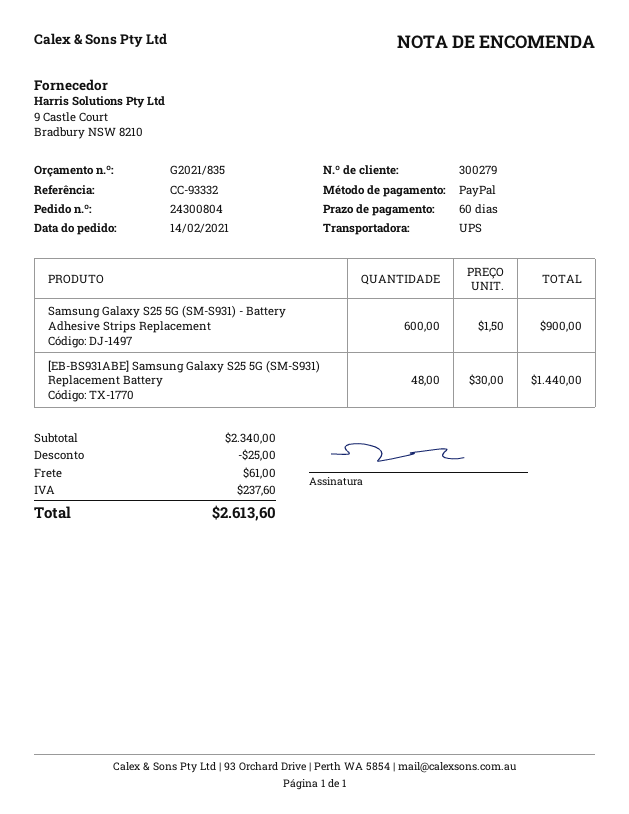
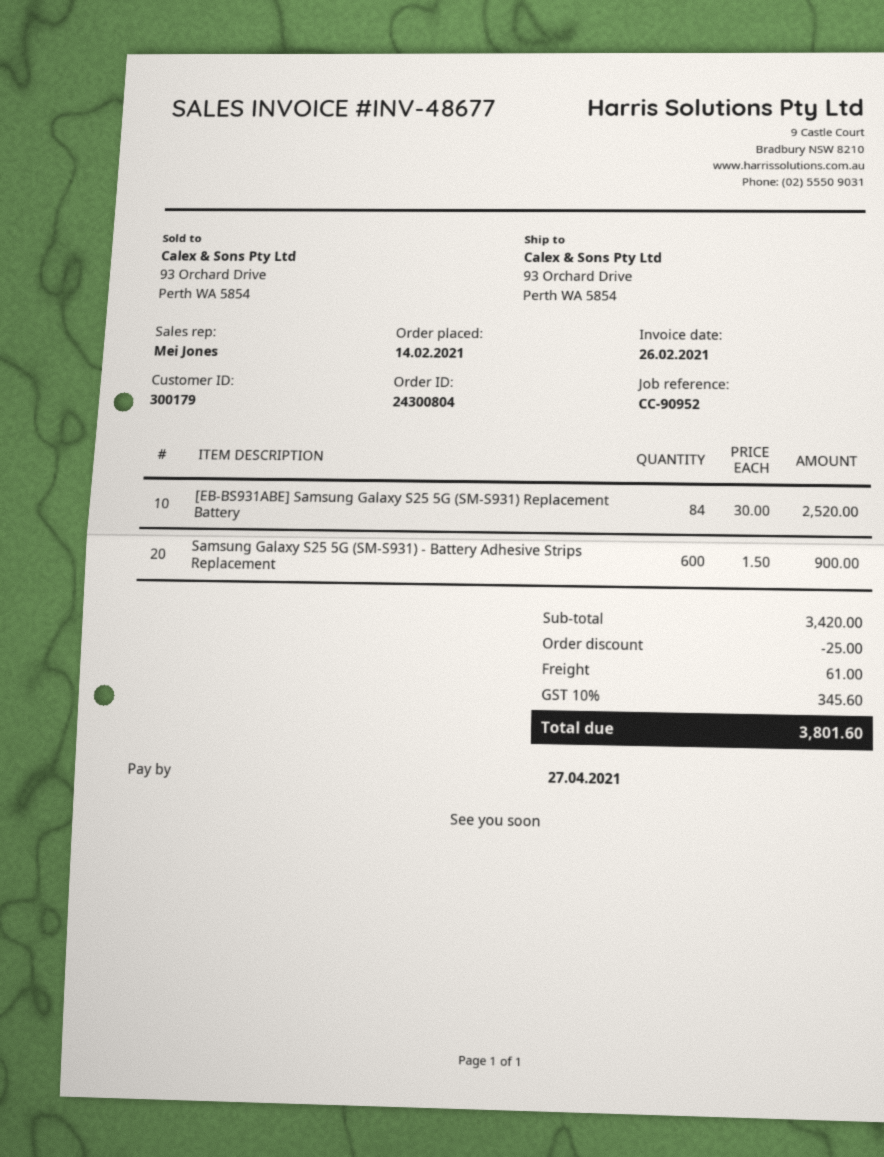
customer number: 300279 -> 300179
reference: CC-93332 -> CC-90952
[EB-BS931ABE] Samsung Galaxy S25 5G (SM-S931) Replacement Battery: 48 x 30.00 = 1440.00 -> 84 x 30.00 = 2520.00
subtotal: 2340.00 -> 3420.00
tax: 237.60 -> 345.60
total: 2613.60 -> 3801.60

